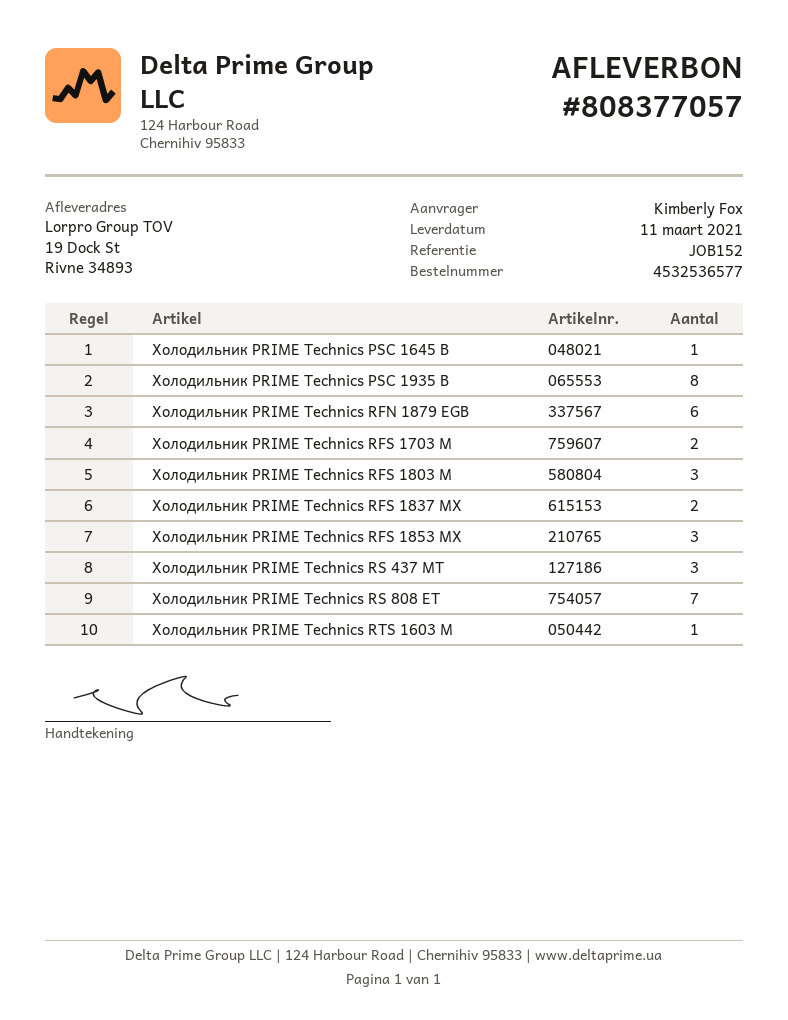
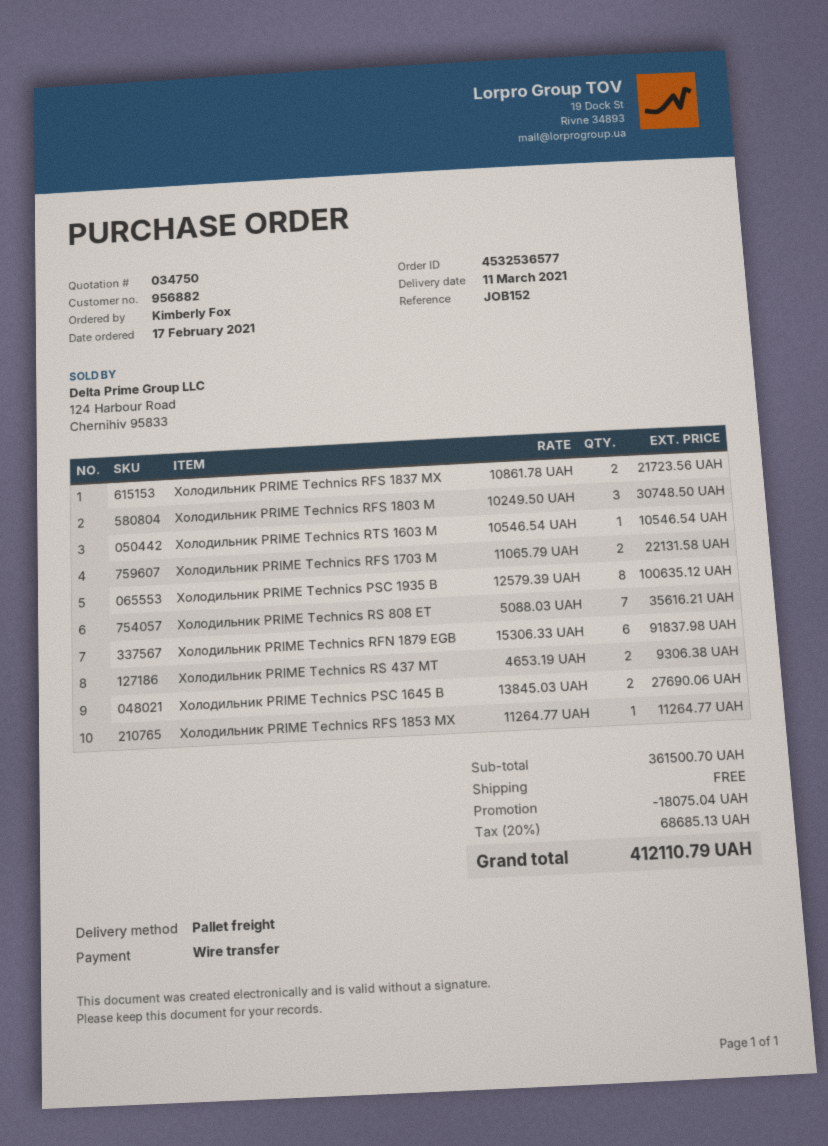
Холодильник PRIME Technics PSC 1645 B: 1 -> 2
Холодильник PRIME Technics RFS 1853 MX: 3 -> 1
Холодильник PRIME Technics RS 437 MT: 3 -> 2

